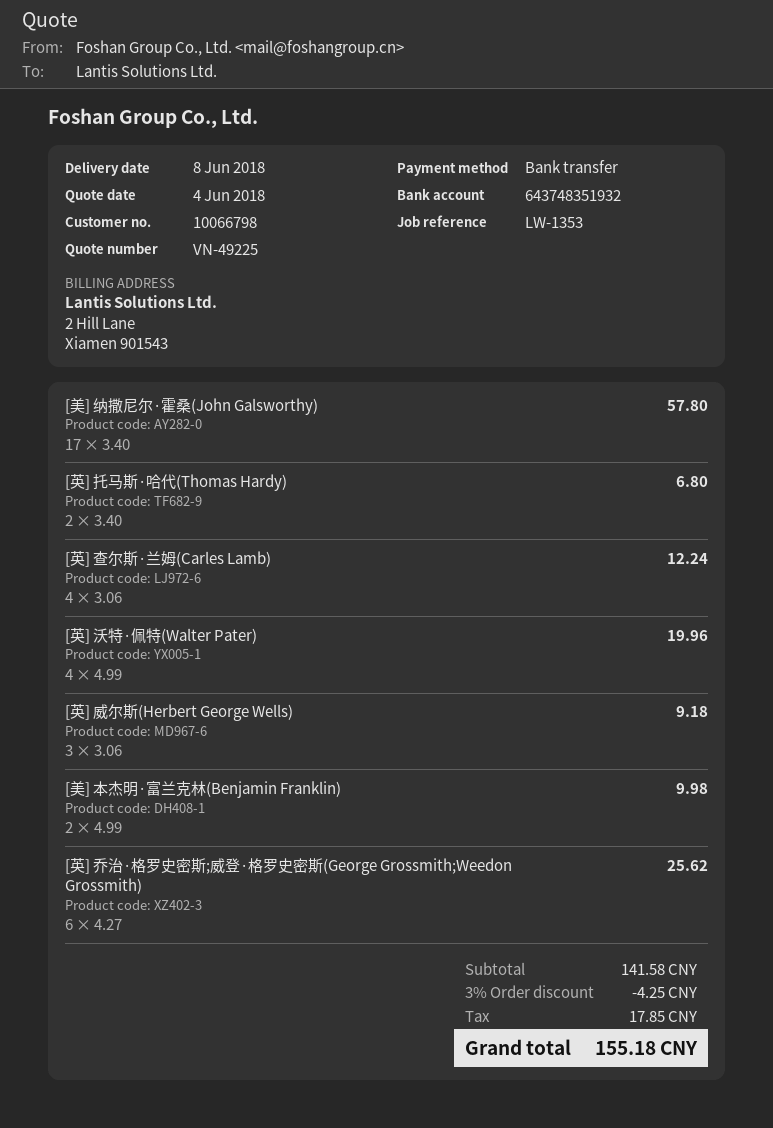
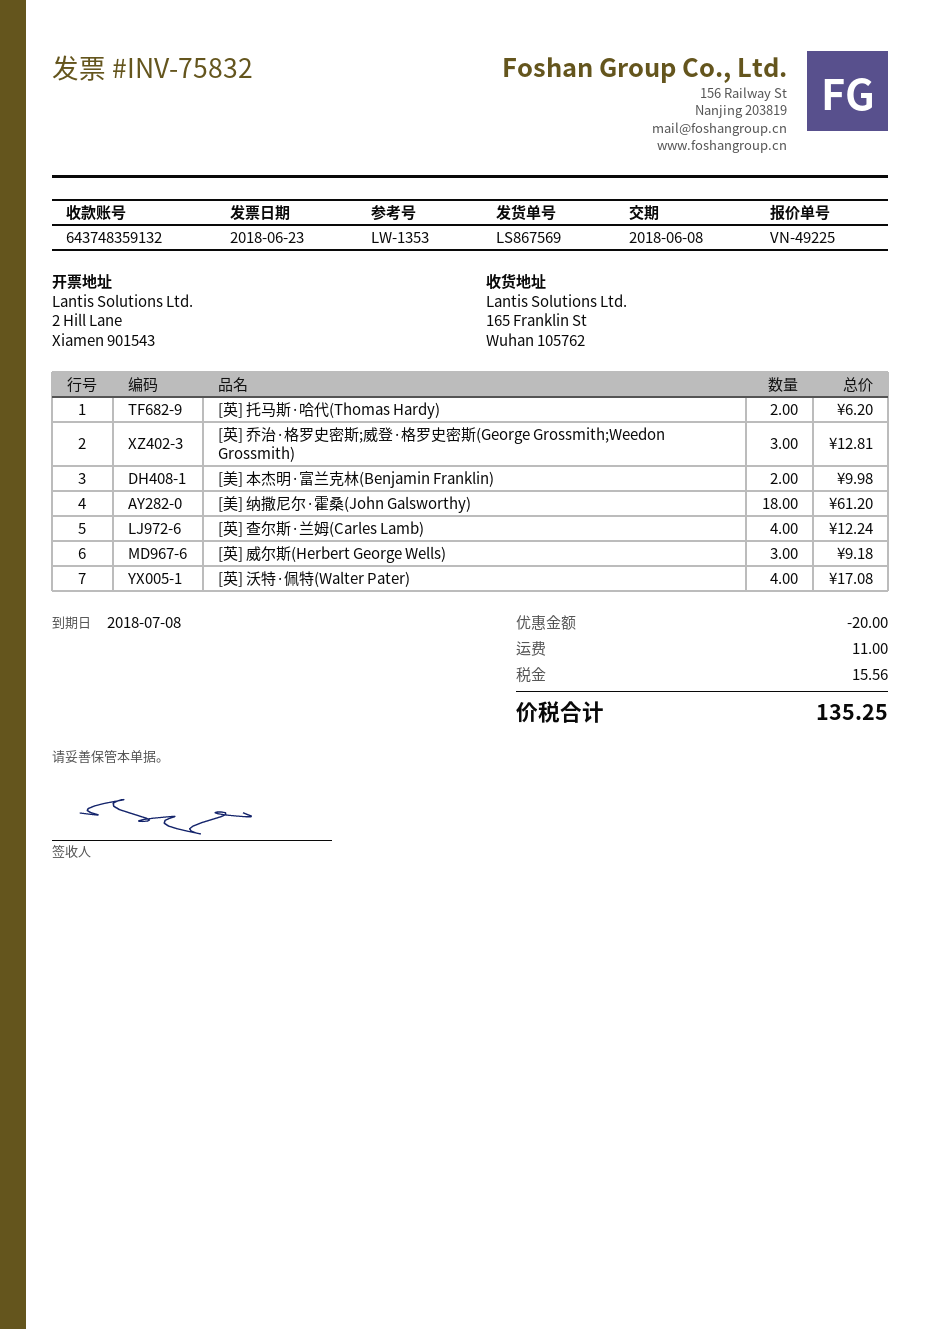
bank account: 643748351932 -> 643748359132
[美] 纳撒尼尔·霍桑(John Galsworthy): 17 for 57.80 -> 18 for 61.20
[英] 托马斯·哈代(Thomas Hardy): 2 for 6.80 -> 2 for 6.20
[英] 沃特·佩特(Walter Pater): 4 for 19.96 -> 4 for 17.08
[英] 乔治·格罗史密斯;威登·格罗史密斯(George Grossmith;Weedon Grossmith): 6 for 25.62 -> 3 for 12.81
discount: 4.25 -> 20.00
shipping: none -> 11.00
tax: 17.85 -> 15.56
total: 155.18 -> 135.25

